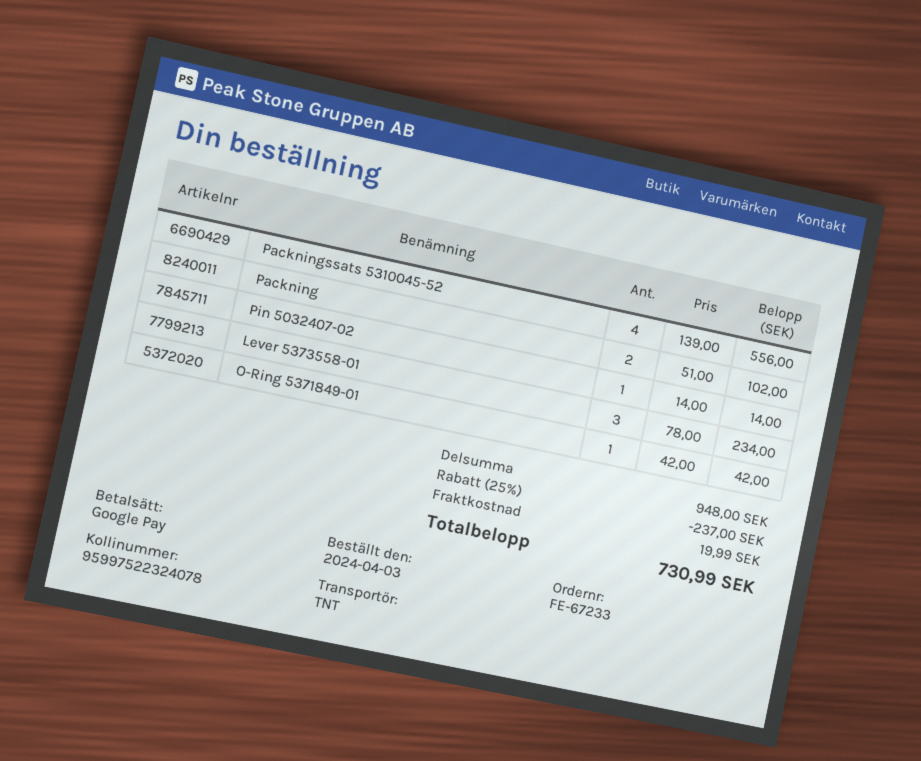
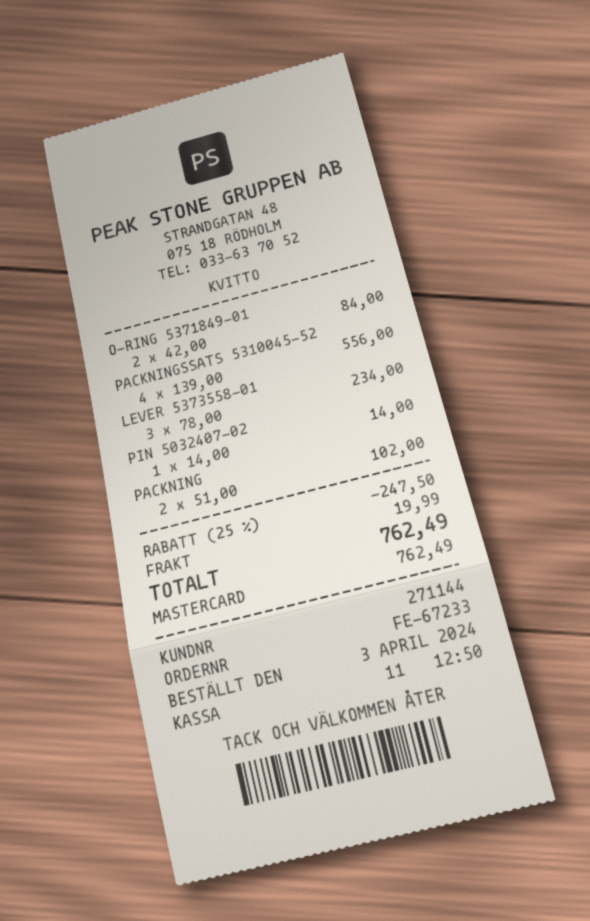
payment method: Google Pay -> Mastercard
O-Ring 5371849-01: 1 x 42.00 = 42.00 -> 2 x 42.00 = 84.00
discount: 25% = 237.00 -> 25% = 247.50
total: 730.99 -> 762.49

